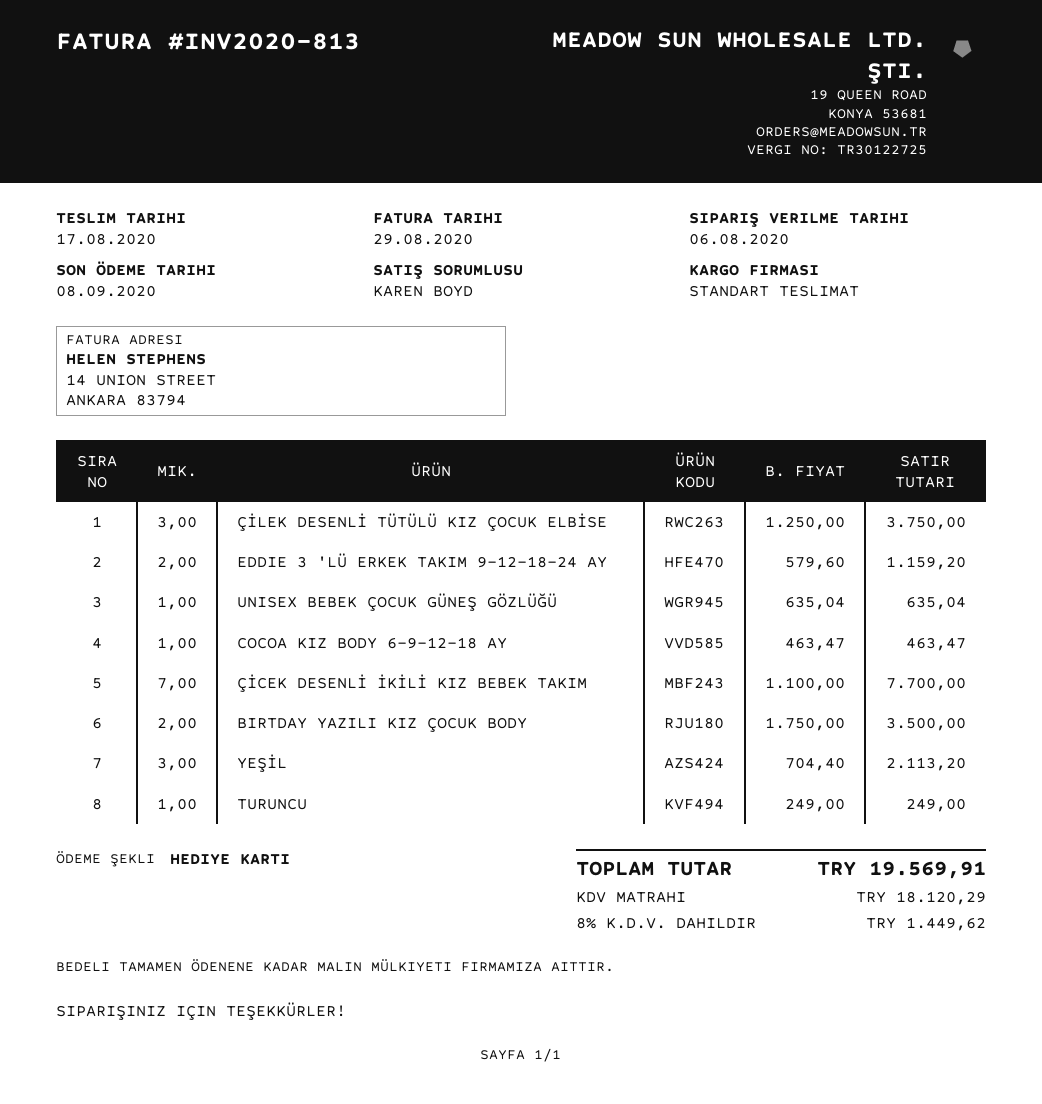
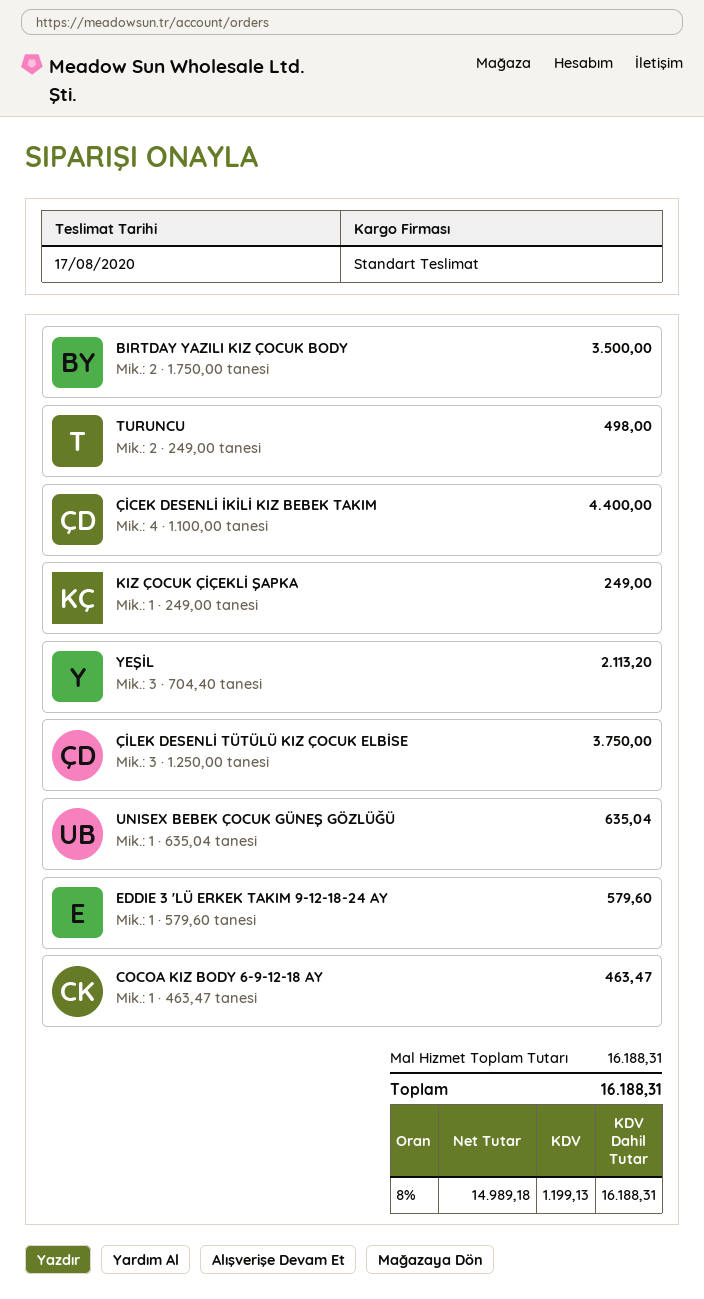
EDDIE 3 'LÜ ERKEK TAKIM 9-12-18-24 AY: 2 x 579.60 = 1159.20 -> 1 x 579.60 = 579.60
ÇİCEK DESENLİ İKİLİ KIZ BEBEK TAKIM: 7 x 1100.00 = 7700.00 -> 4 x 1100.00 = 4400.00
TURUNCU: 1 x 249.00 = 249.00 -> 2 x 249.00 = 498.00
KIZ ÇOCUK ÇİÇEKLİ ŞAPKA: none -> 1 x 249.00 = 249.00
net: 18120.29 -> 14989.18
tax: 8% = 1449.62 -> 8% = 1199.13
total: 19569.91 -> 16188.31

